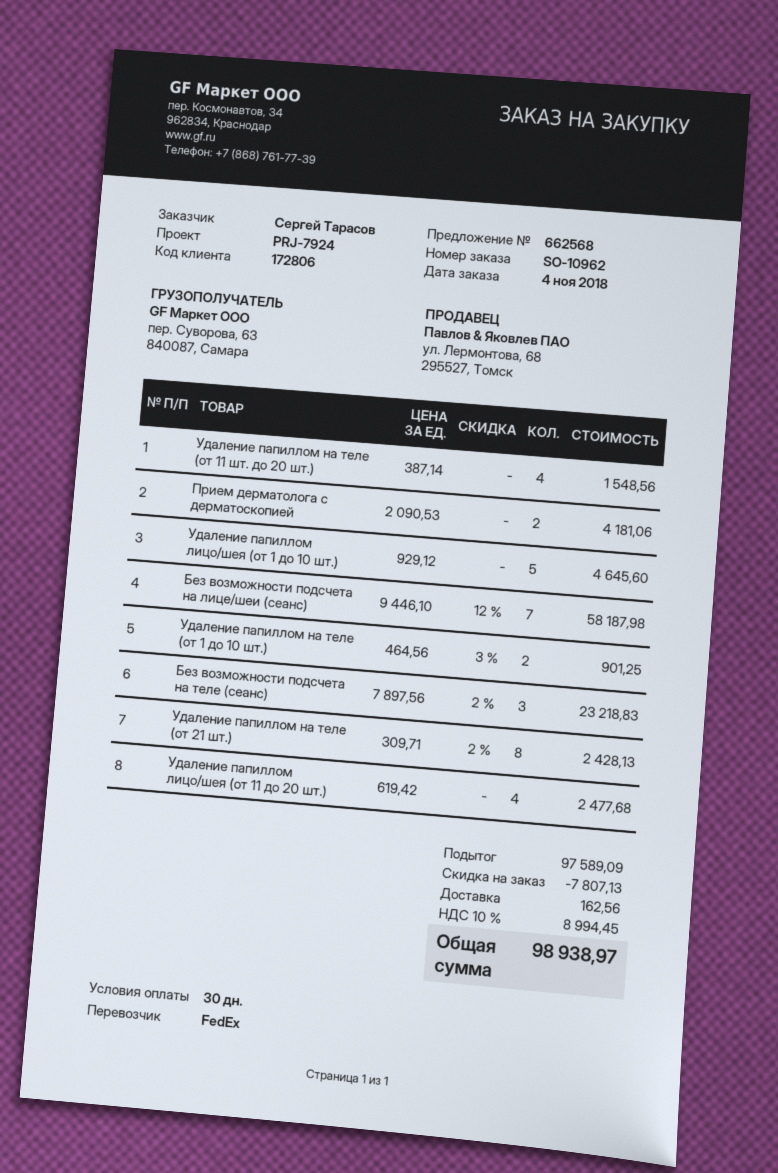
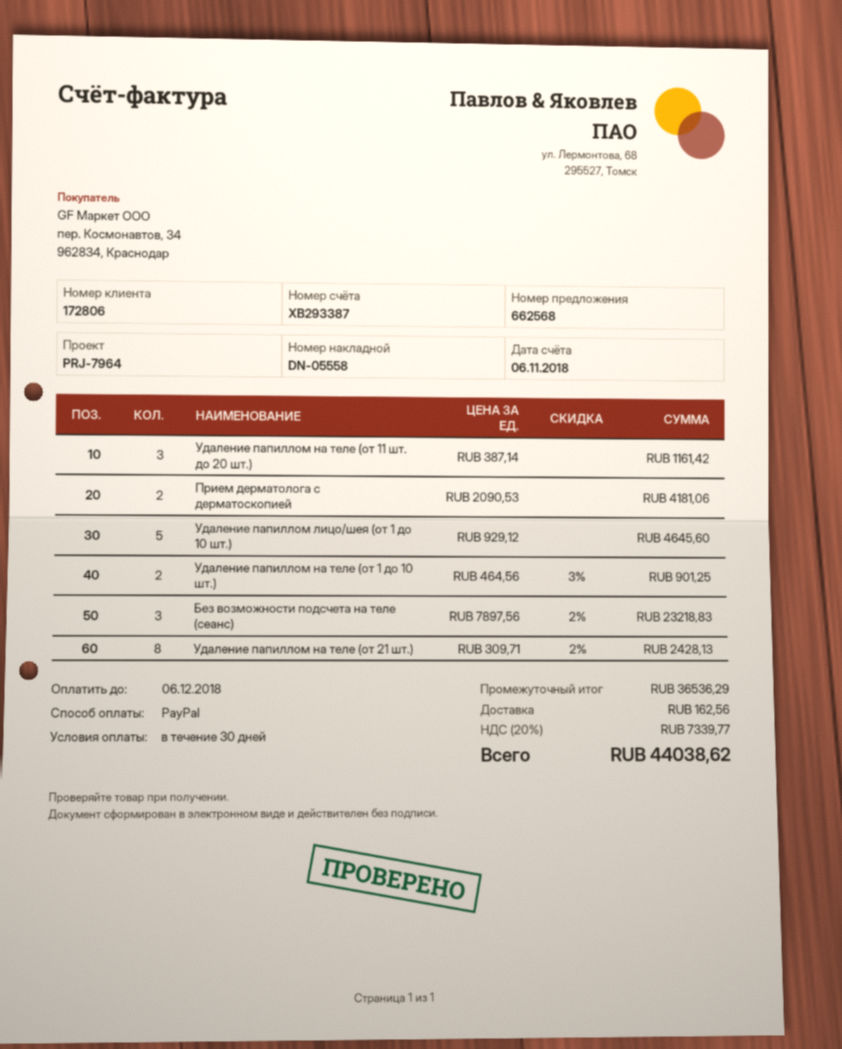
reference: PRJ-7924 -> PRJ-7964
Удаление папиллом на теле (от 11 шт. до 20 шт.): 4 x 387.14 = 1548.56 -> 3 x 387.14 = 1161.42
Без возможности подсчета на лице/шеи (сеанс): 7 x 9446.10 - 12% = 58187.98 -> none
Удаление папиллом лицо/шея (от 11 до 20 шт.): 4 x 619.42 = 2477.68 -> none
subtotal: 97589.09 -> 36536.29
discount: 7807.13 -> none
tax: 10% = 8994.45 -> 20% = 7339.77
total: 98938.97 -> 44038.62

